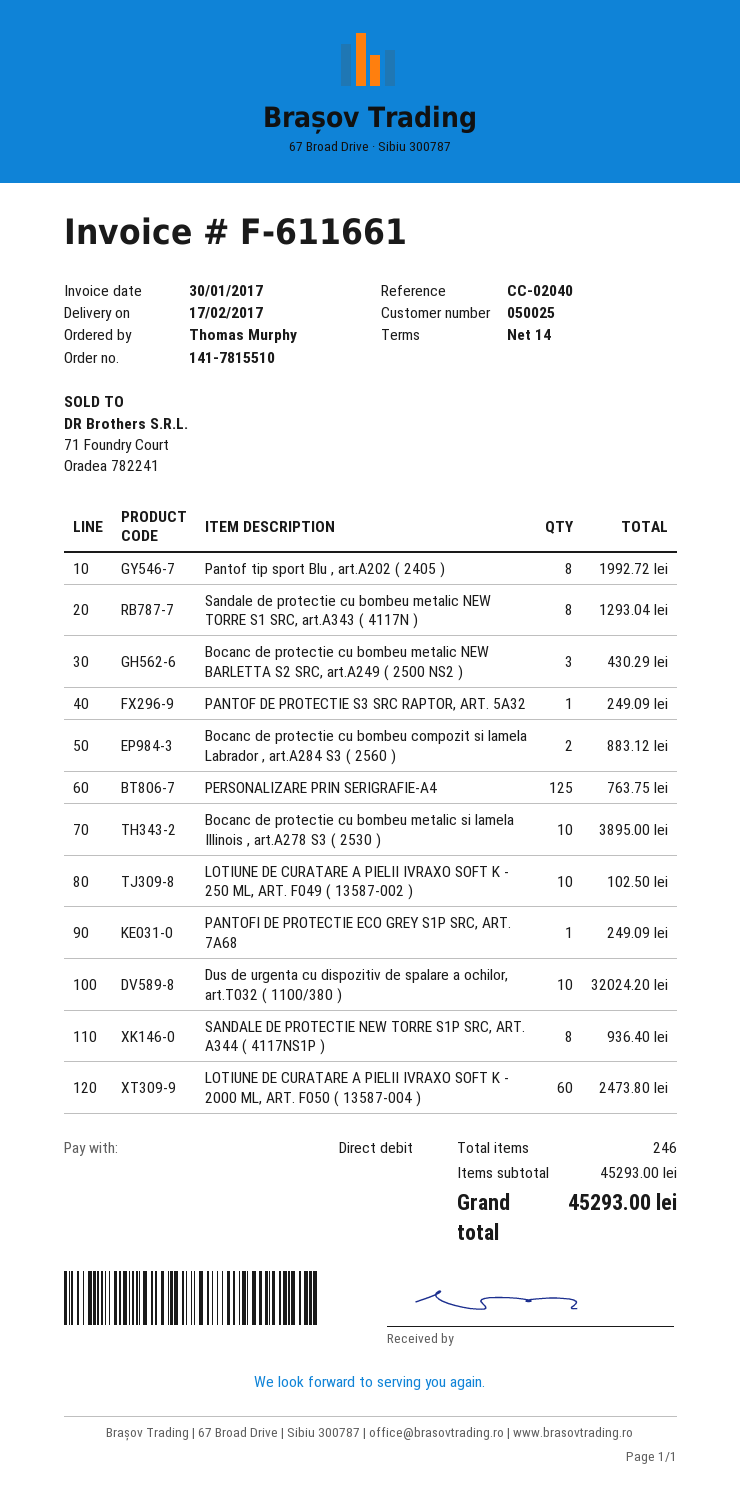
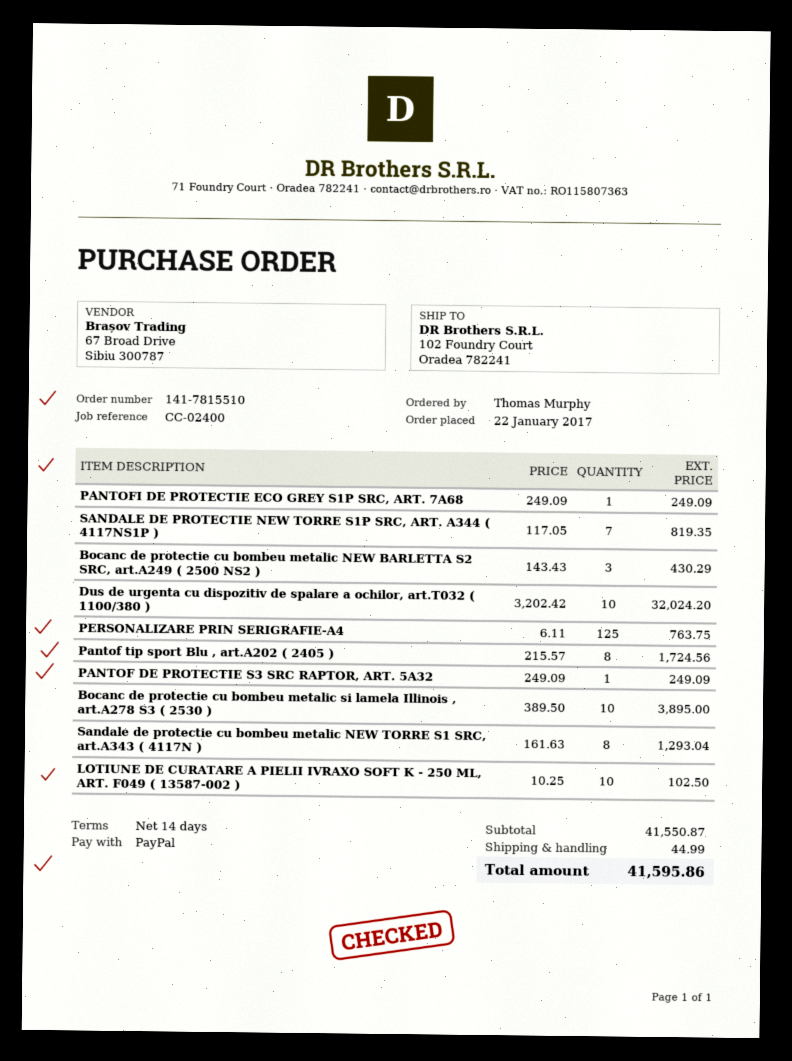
reference: CC-02040 -> CC-02400
payment method: direct debit -> PayPal
Pantof tip sport Blu , art.A202 ( 2405 ): 8 for 1992.72 -> 8 for 1724.56
Bocanc de protectie cu bombeu compozit si lamela Labrador , art.A284 S3 ( 2560 ): 2 for 883.12 -> none
SANDALE DE PROTECTIE NEW TORRE S1P SRC, ART. A344 ( 4117NS1P ): 8 for 936.40 -> 7 for 819.35
LOTIUNE DE CURATARE A PIELII IVRAXO SOFT K - 2000 ML, ART. F050 ( 13587-004 ): 60 for 2473.80 -> none
subtotal: 45293.00 -> 41550.87
shipping: none -> 44.99
total: 45293.00 -> 41595.86

